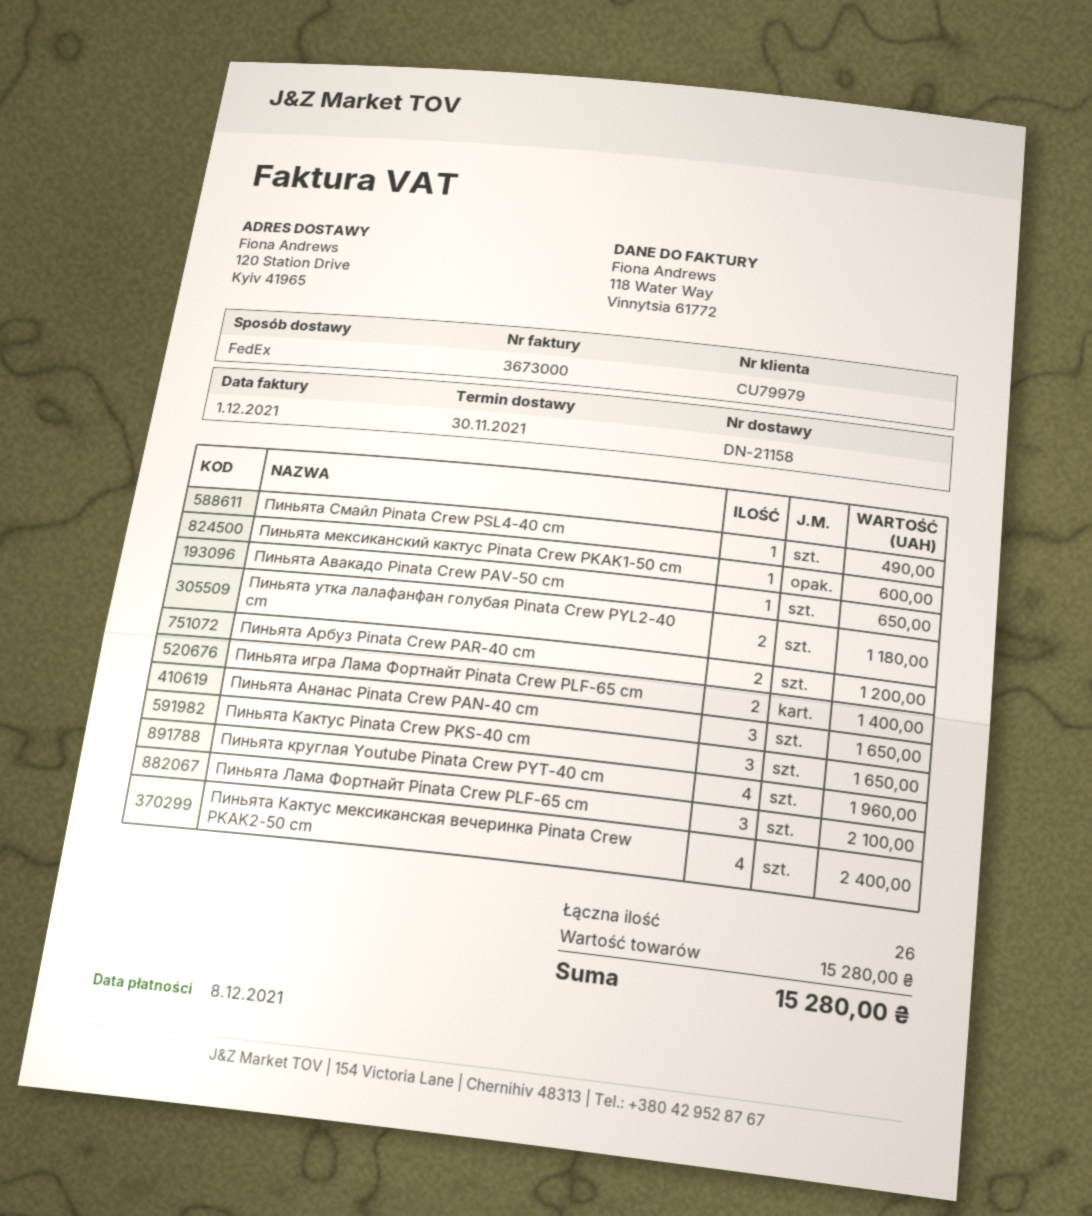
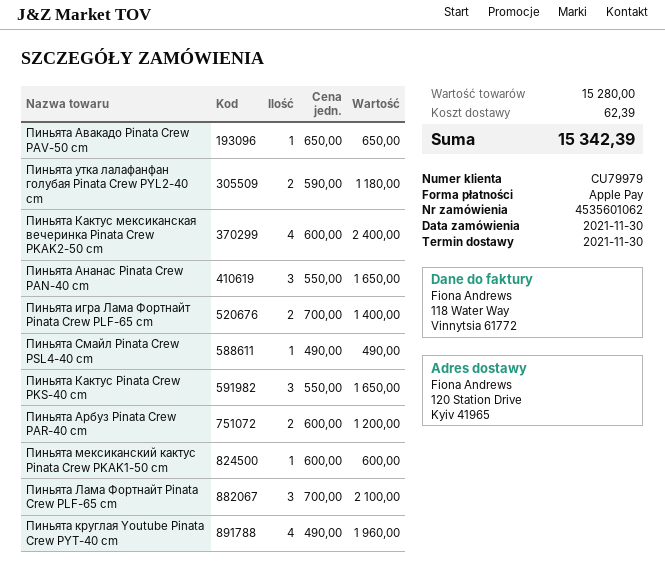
shipping: none -> 62.39
total: 15280.00 -> 15342.39

